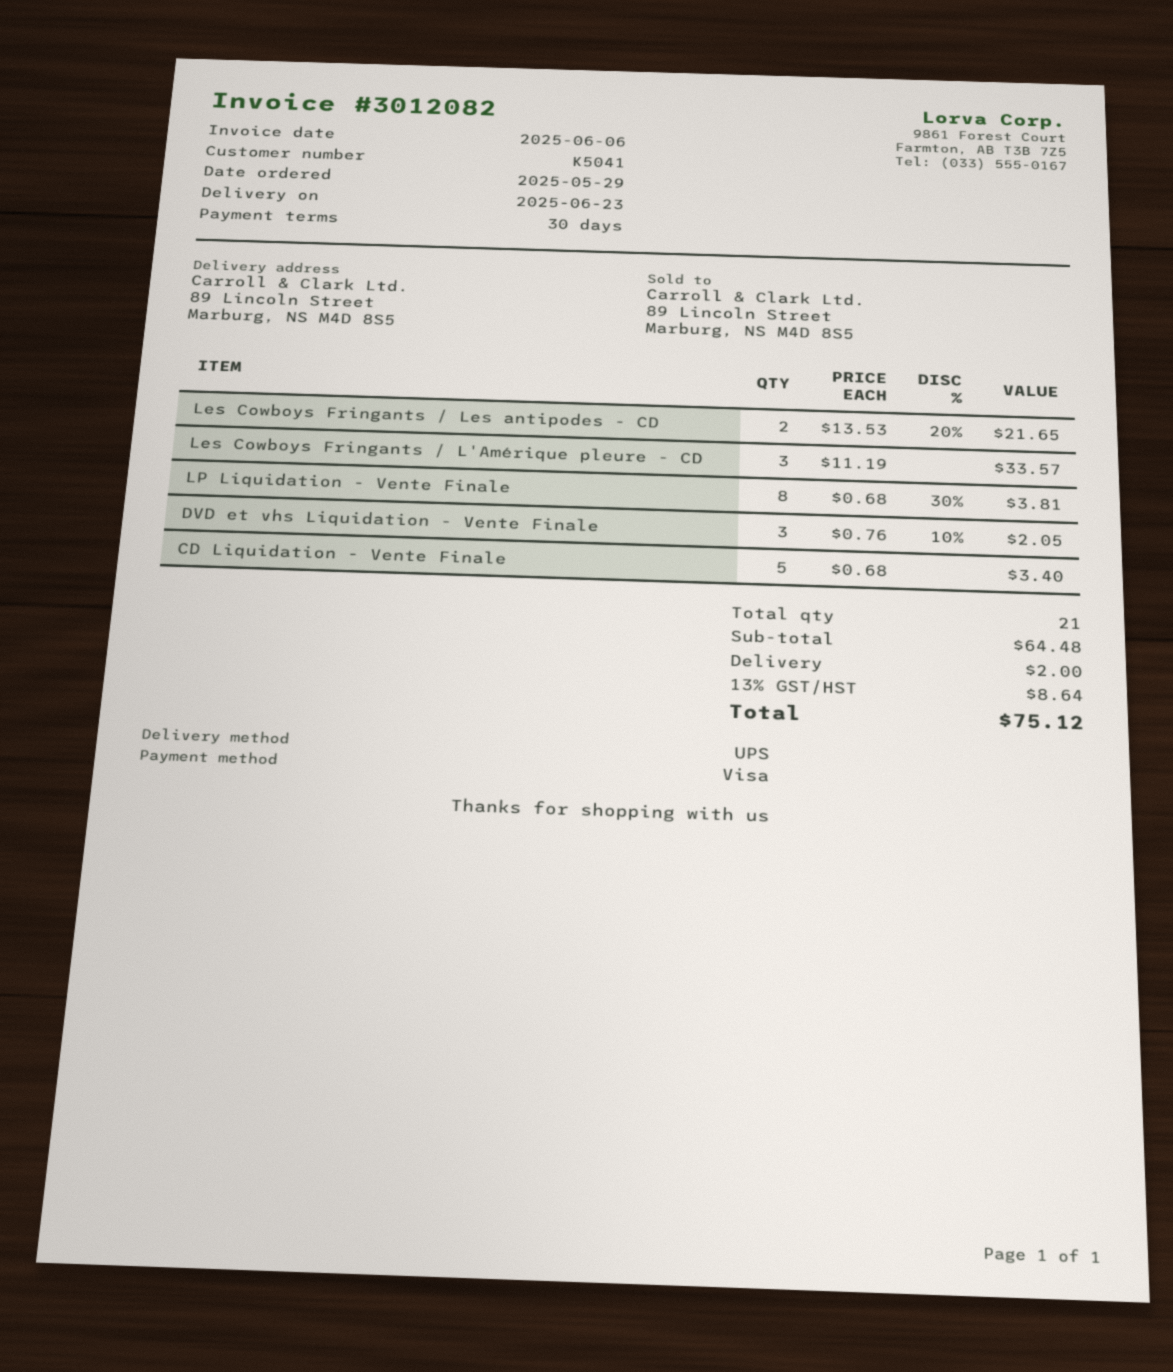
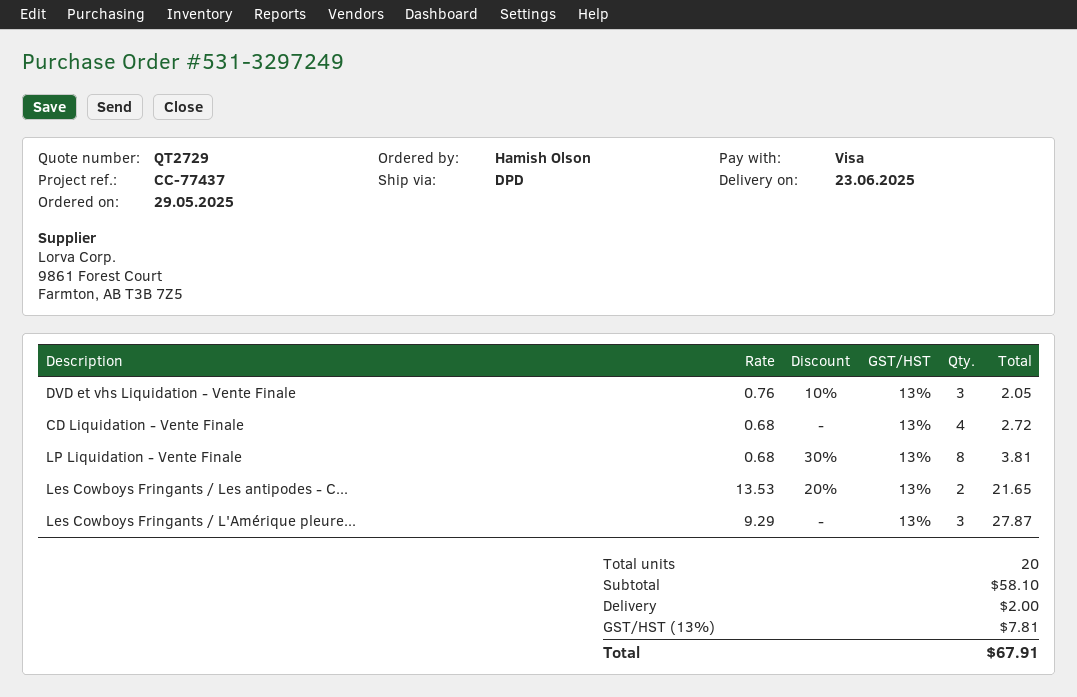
shipping method: UPS -> DPD
Les Cowboys Fringants / L'Amérique pleure - CD: 3 x 11.19 = 33.57 -> 3 x 9.29 = 27.87
CD Liquidation - Vente Finale: 5 x 0.68 = 3.40 -> 4 x 0.68 = 2.72
total quantity: 21 -> 20
subtotal: 64.48 -> 58.10
tax: 13% = 8.64 -> 13% = 7.81
total: 75.12 -> 67.91

